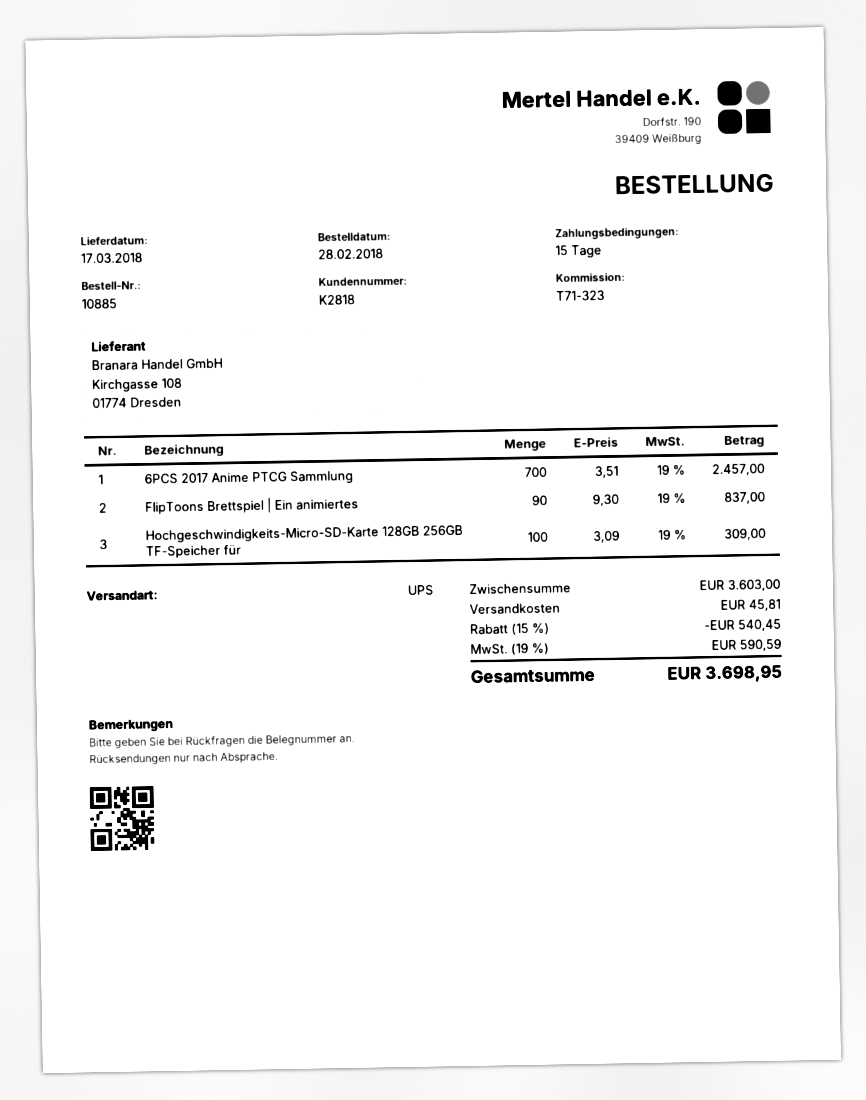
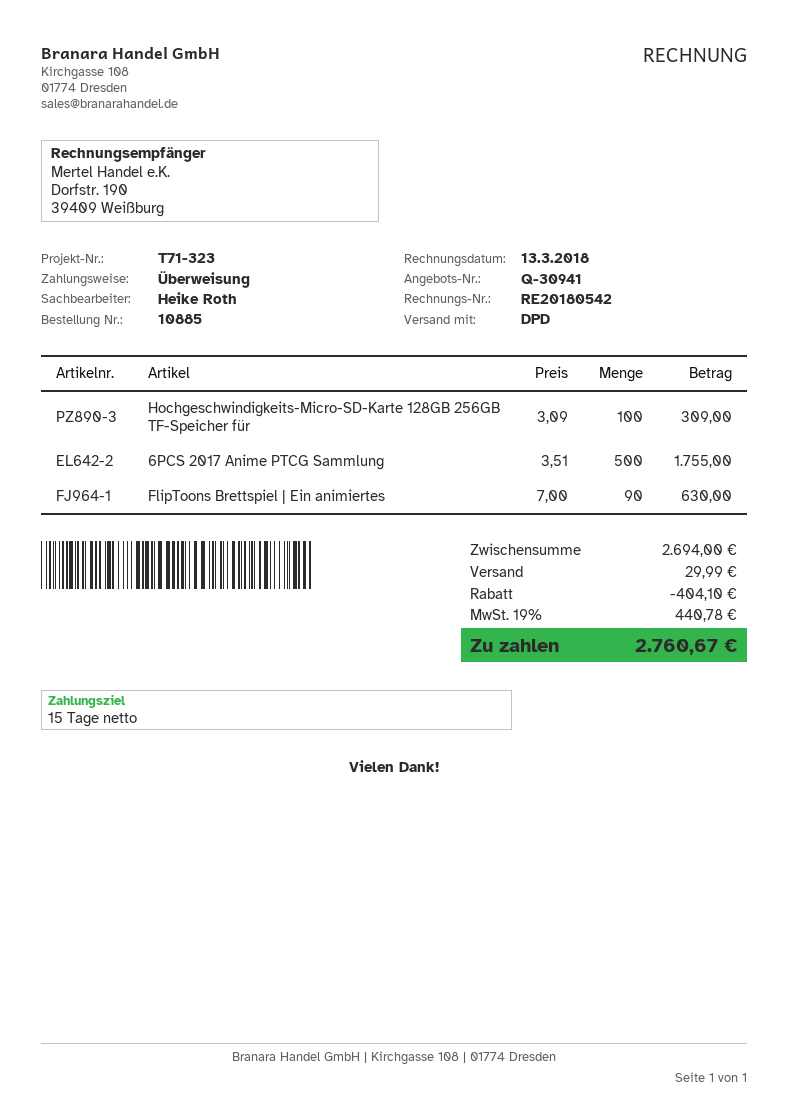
shipping method: UPS -> DPD
6PCS 2017 Anime PTCG Sammlung: 700 x 3.51 = 2457.00 -> 500 x 3.51 = 1755.00
FlipToons Brettspiel | Ein animiertes: 90 x 9.30 = 837.00 -> 90 x 7.00 = 630.00
subtotal: 3603.00 -> 2694.00
discount: 540.45 -> 404.10
shipping: 45.81 -> 29.99
tax: 19% = 590.59 -> 19% = 440.78
total: 3698.95 -> 2760.67

